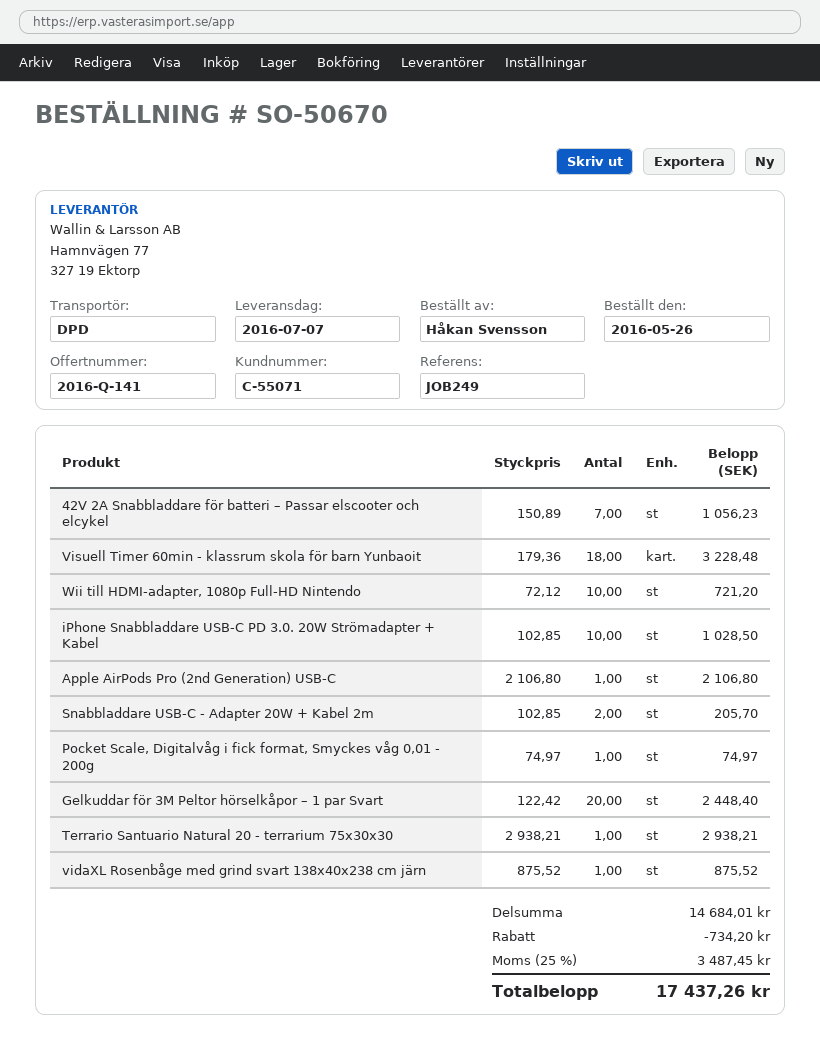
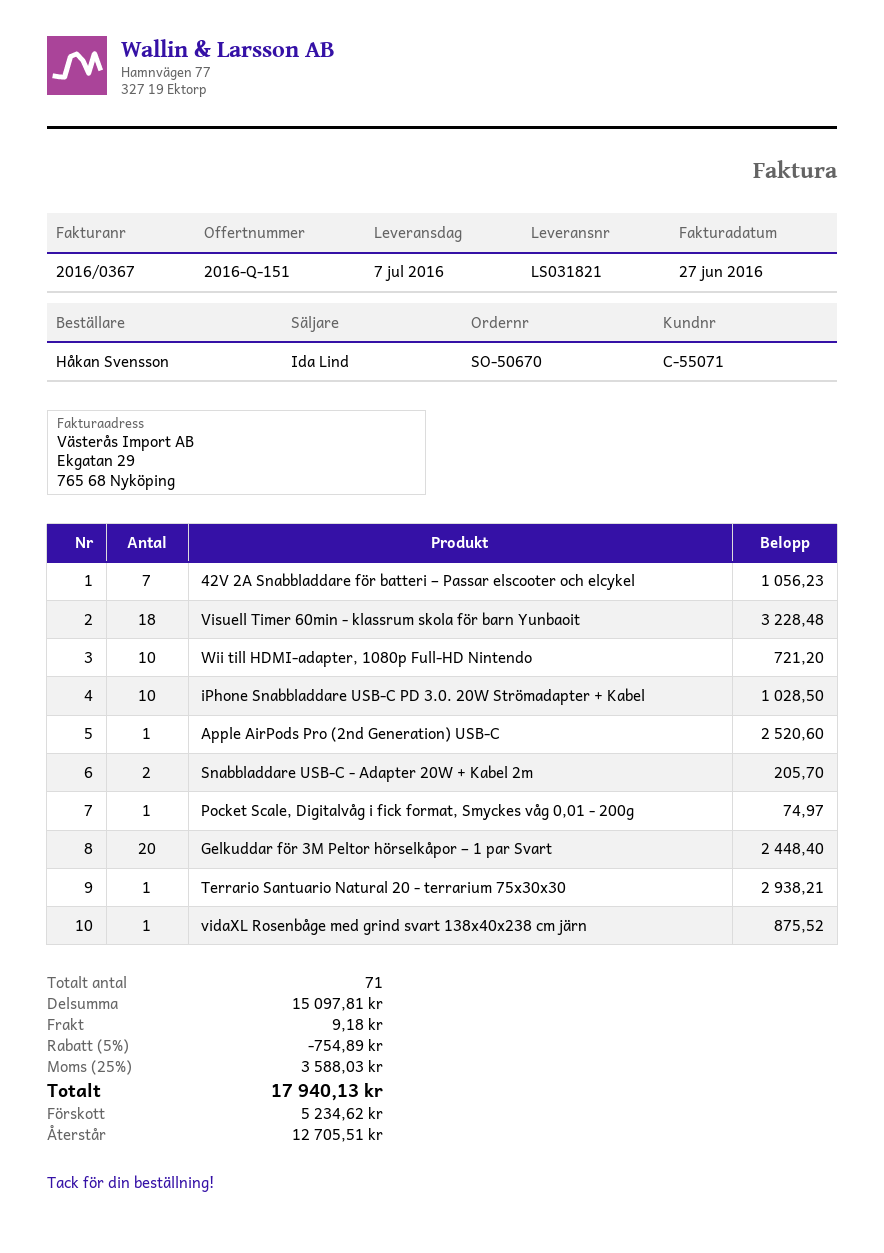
quote number: 2016-Q-141 -> 2016-Q-151
Apple AirPods Pro (2nd Generation) USB-C: 1 for 2106.80 -> 1 for 2520.60
subtotal: 14684.01 -> 15097.81
discount: 734.20 -> 754.89
shipping: none -> 9.18
tax: 25% = 3487.45 -> 25% = 3588.03
total: 17437.26 -> 17940.13

